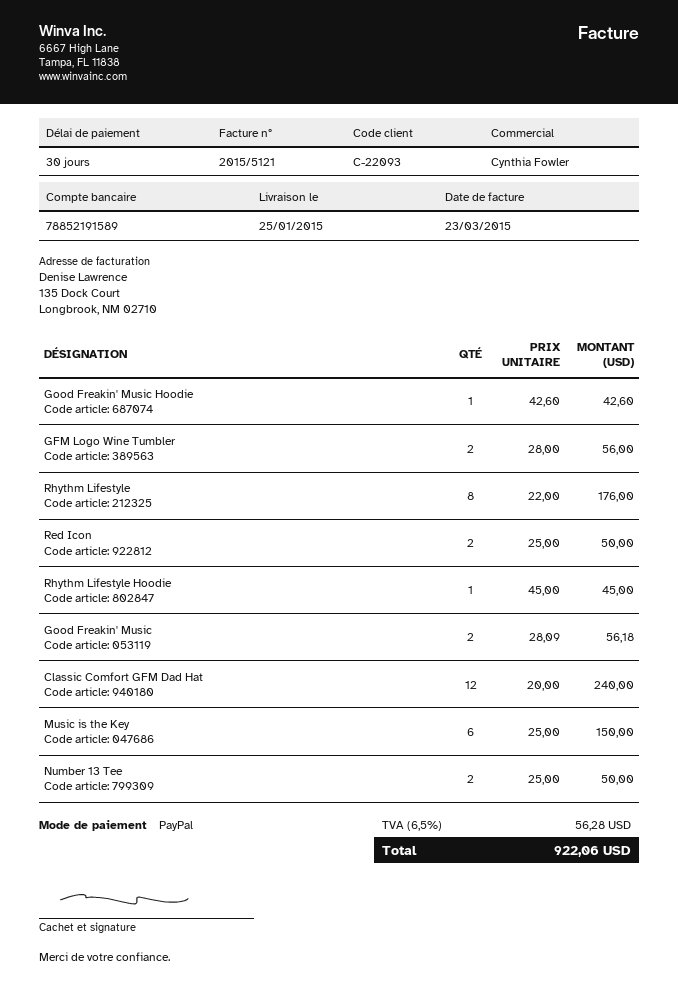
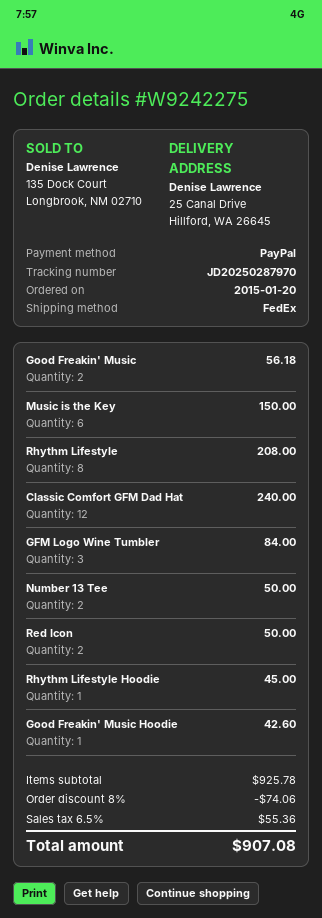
GFM Logo Wine Tumbler: 2 for 56.00 -> 3 for 84.00
Rhythm Lifestyle: 8 for 176.00 -> 8 for 208.00
discount: none -> 8% = 74.06
tax: 6.5% = 56.28 -> 6.5% = 55.36
total: 922.06 -> 907.08

